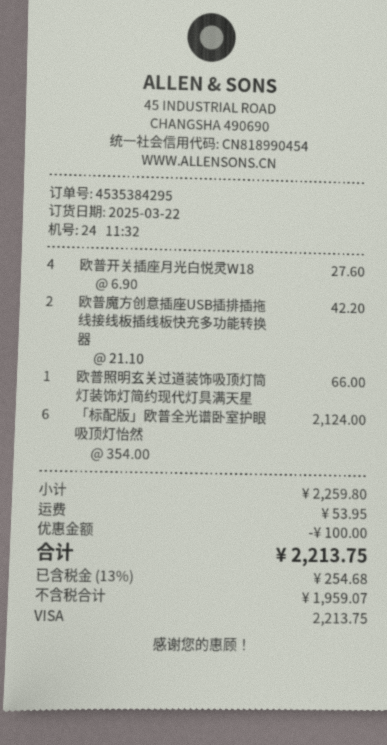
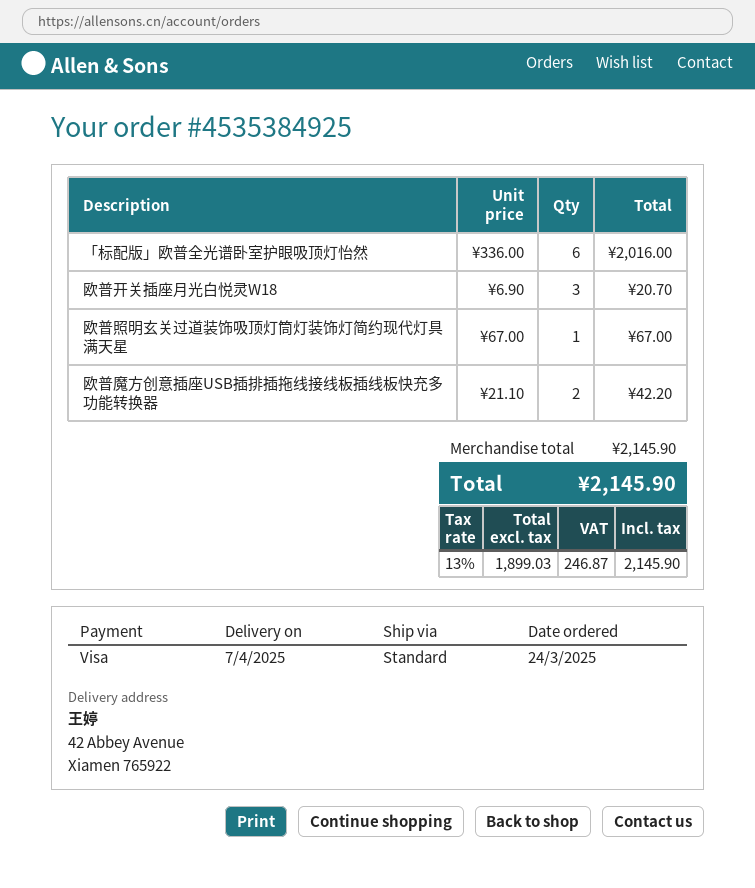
order number: 4535384295 -> 4535384925
order date: 2025-03-22 -> 2025-03-24
欧普开关插座月光白悦灵W18: 4 x 6.90 = 27.60 -> 3 x 6.90 = 20.70
欧普照明玄关过道装饰吸顶灯筒灯装饰灯简约现代灯具满天星: 1 x 66.00 = 66.00 -> 1 x 67.00 = 67.00
「标配版」欧普全光谱卧室护眼吸顶灯怡然: 6 x 354.00 = 2124.00 -> 6 x 336.00 = 2016.00
subtotal: 2259.80 -> 2145.90
discount: 100.00 -> none
shipping: 53.95 -> none
net: 1959.07 -> 1899.03
tax: 13% = 254.68 -> 13% = 246.87
total: 2213.75 -> 2145.90

